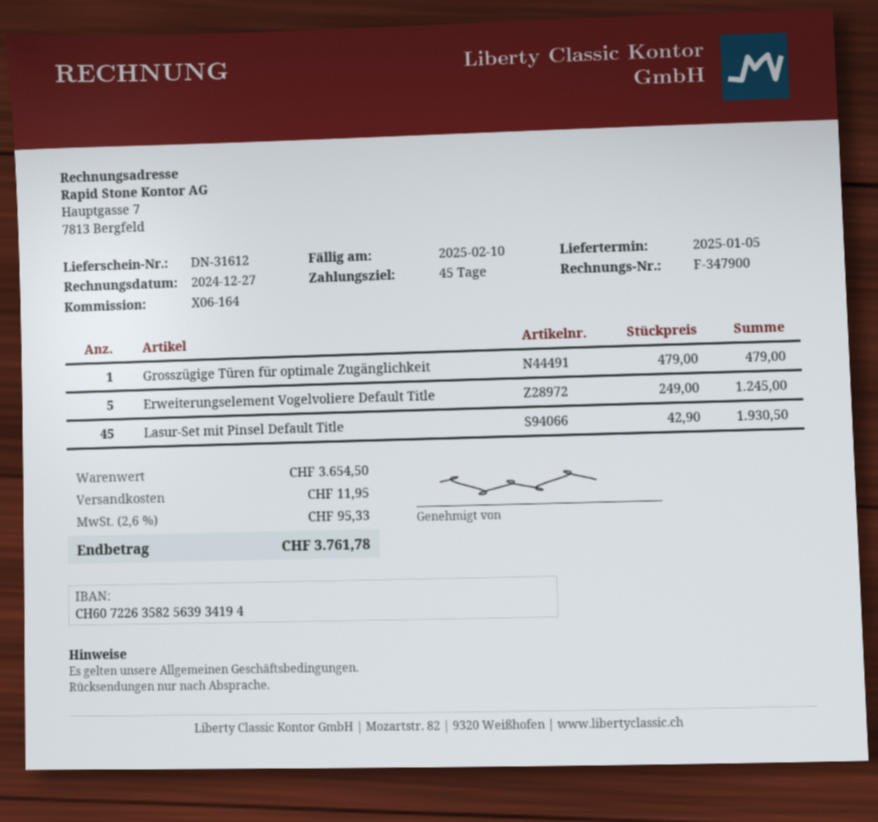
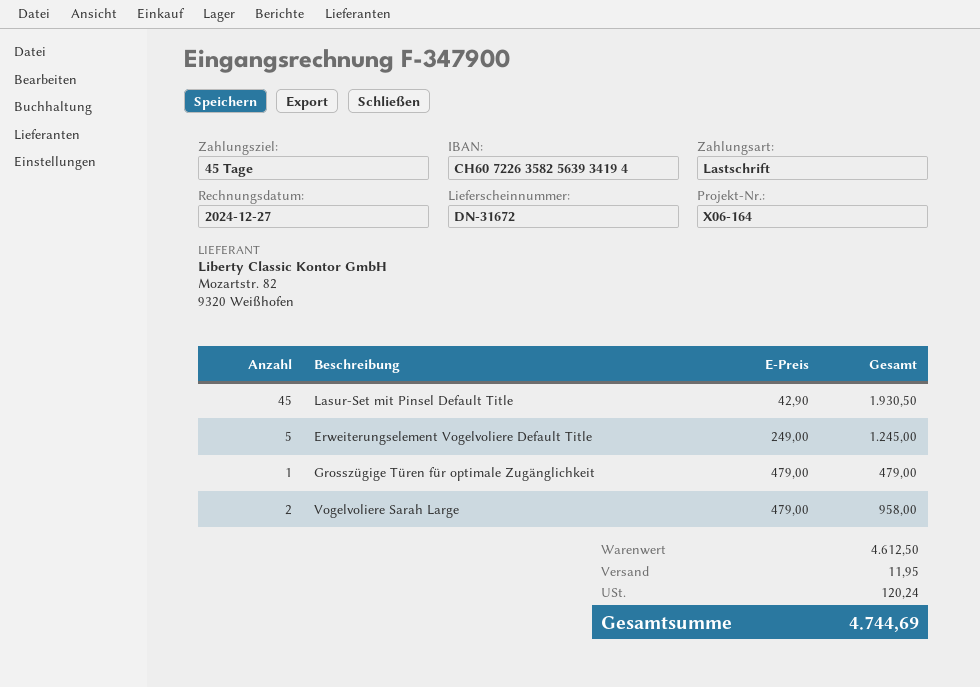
delivery note number: DN-31612 -> DN-31672
Vogelvoliere Sarah Large: none -> 2 x 479.00 = 958.00
subtotal: 3654.50 -> 4612.50
tax: 95.33 -> 120.24
total: 3761.78 -> 4744.69

